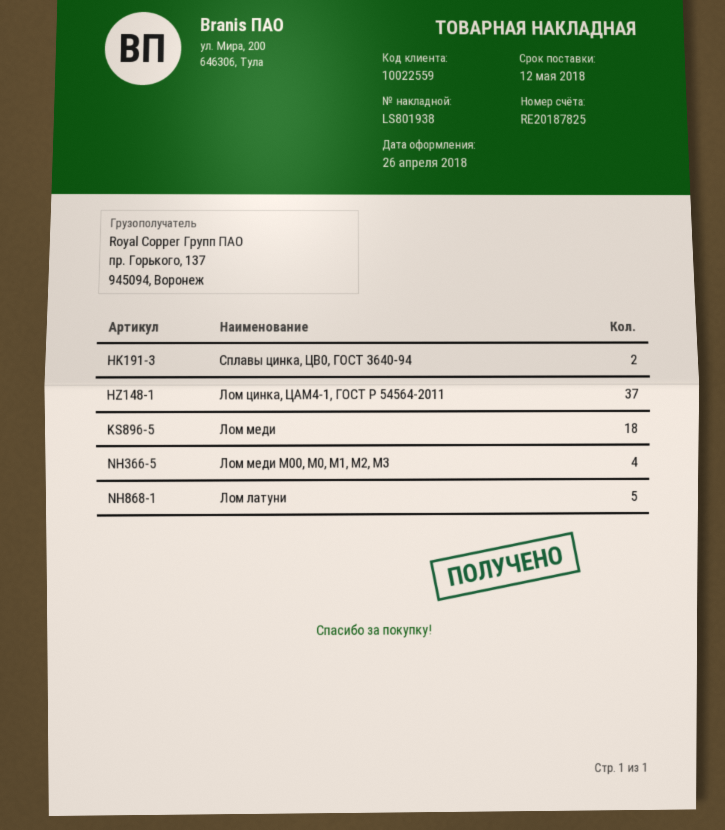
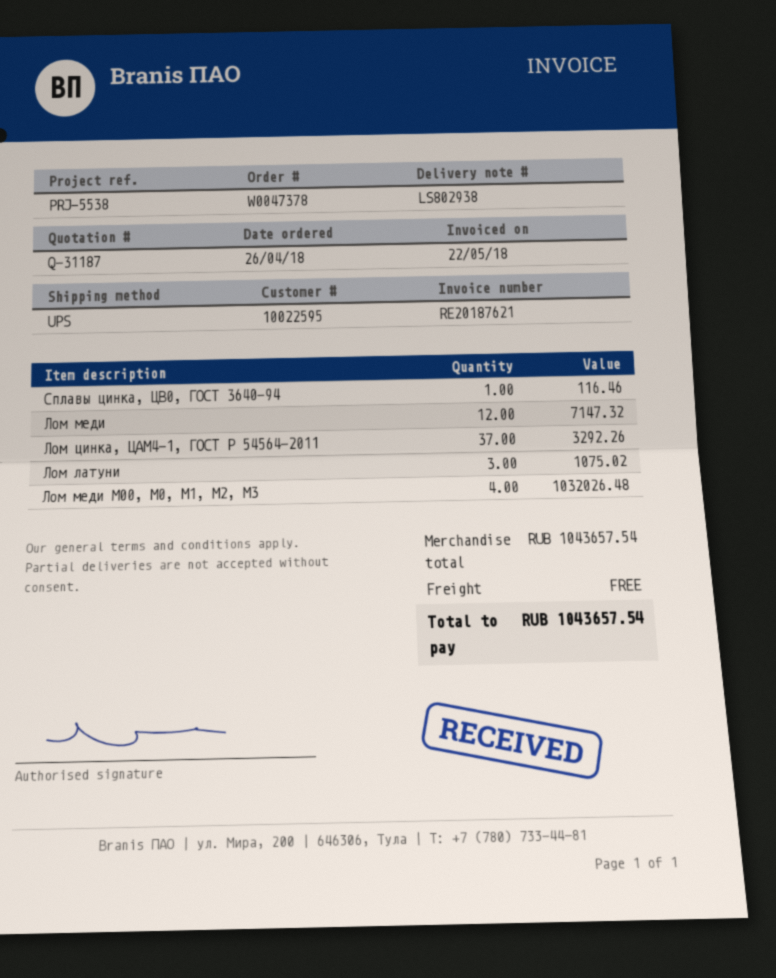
delivery note number: LS801938 -> LS802938
invoice number: RE20187825 -> RE20187621
customer number: 10022559 -> 10022595
Сплавы цинка, ЦВ0, ГОСТ 3640-94: 2 -> 1
Лом меди: 18 -> 12
Лом латуни: 5 -> 3

